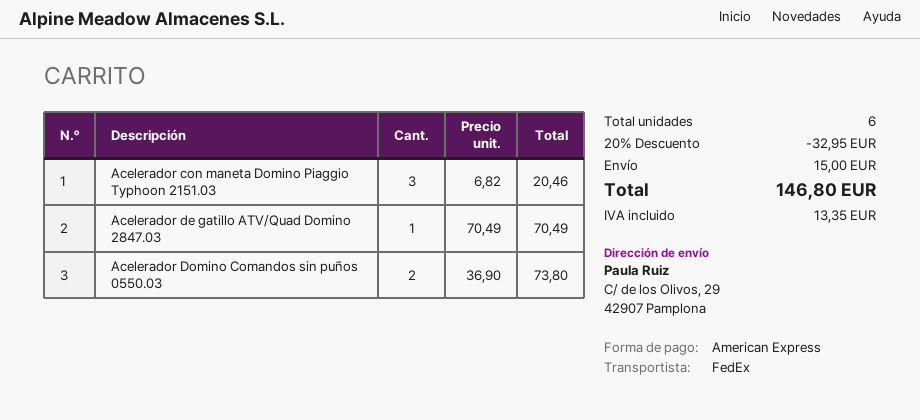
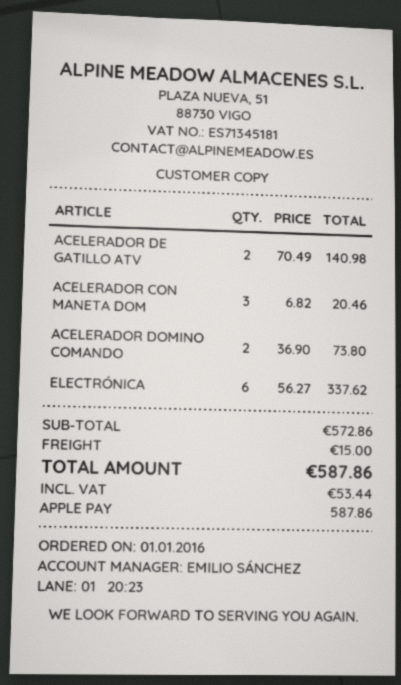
payment method: American Express -> Apple Pay
Acelerador de gatillo ATV/Quad Domino 2847.03: 1 x 70.49 = 70.49 -> 2 x 70.49 = 140.98
ELECTRÓNICA: none -> 6 x 56.27 = 337.62
discount: 20% = 32.95 -> none
tax: 13.35 -> 53.44
total: 146.80 -> 587.86

